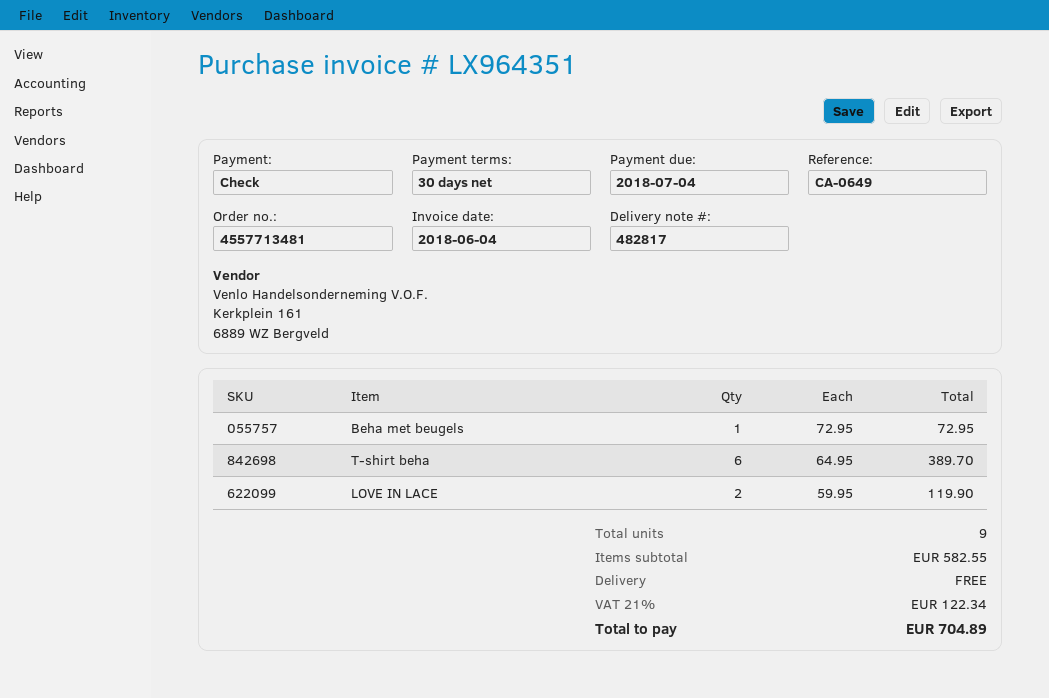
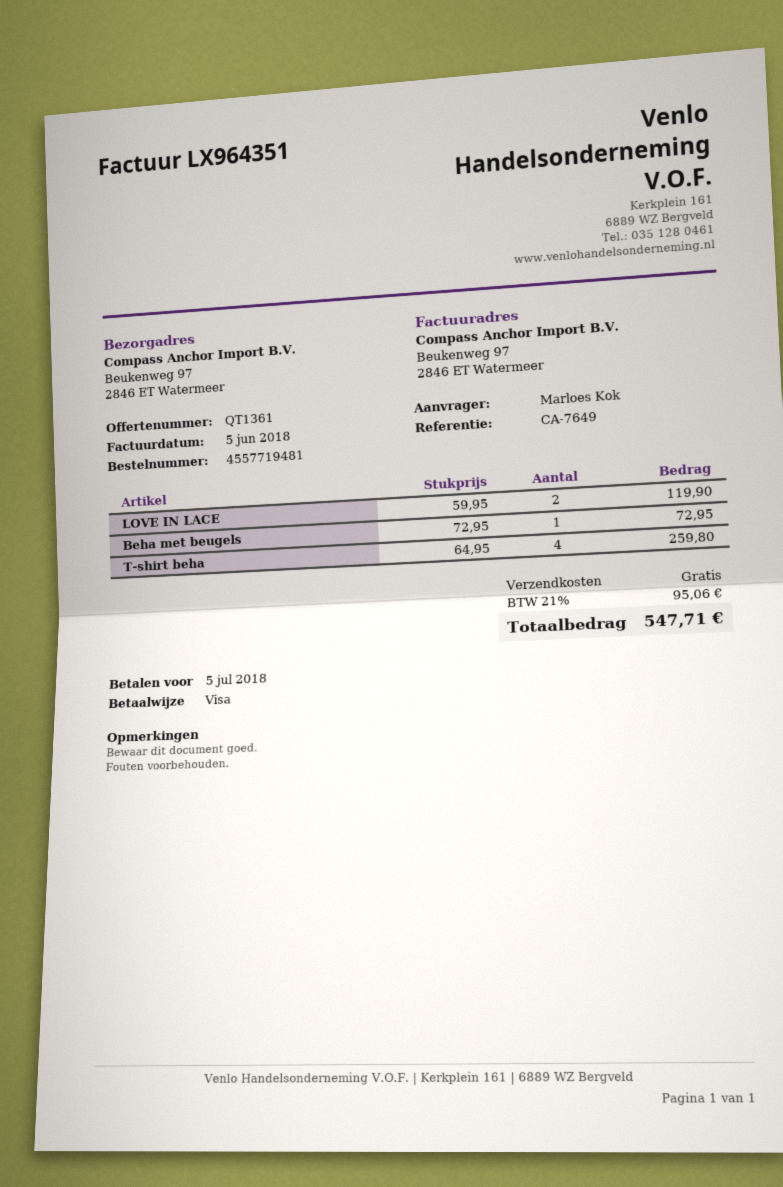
order number: 4557713481 -> 4557719481
invoice date: 2018-06-04 -> 2018-06-05
due date: 2018-07-04 -> 2018-07-05
reference: CA-0649 -> CA-7649
payment method: cheque -> Visa
T-shirt beha: 6 x 64.95 = 389.70 -> 4 x 64.95 = 259.80
tax: 21% = 122.34 -> 21% = 95.06
total: 704.89 -> 547.71

